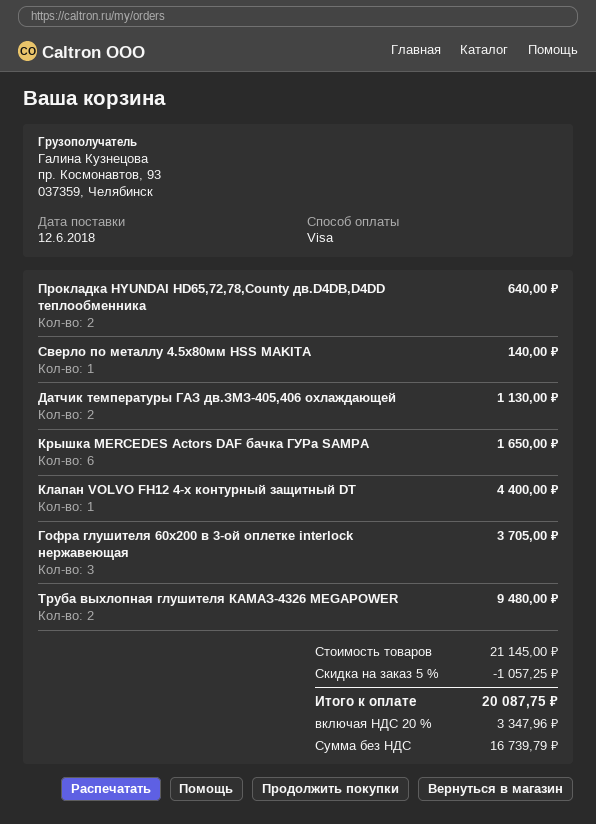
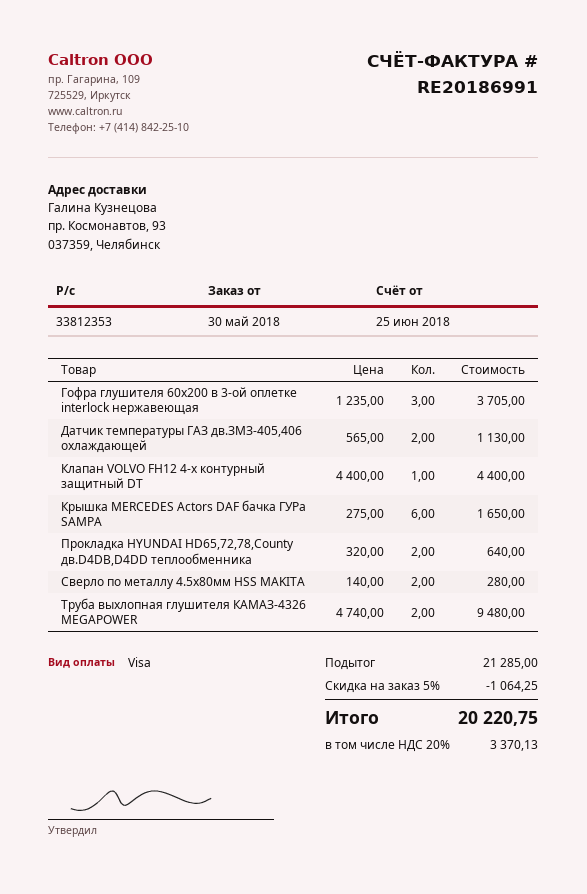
Сверло по металлу 4.5х80мм HSS MAKITA: 1 for 140.00 -> 2 for 280.00
subtotal: 21145.00 -> 21285.00
discount: 5% = 1057.25 -> 5% = 1064.25
tax: 20% = 3347.96 -> 20% = 3370.13
total: 20087.75 -> 20220.75

